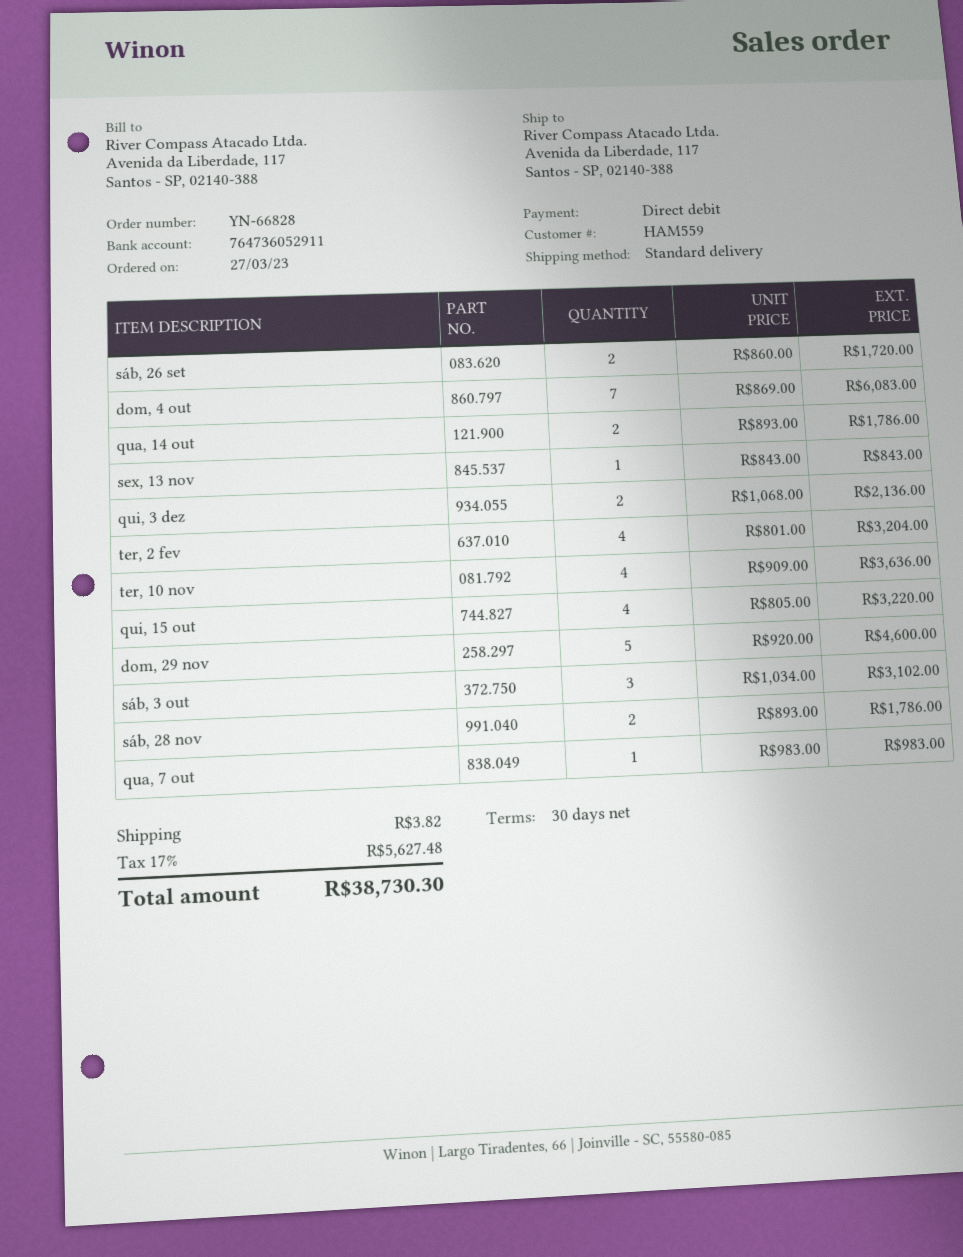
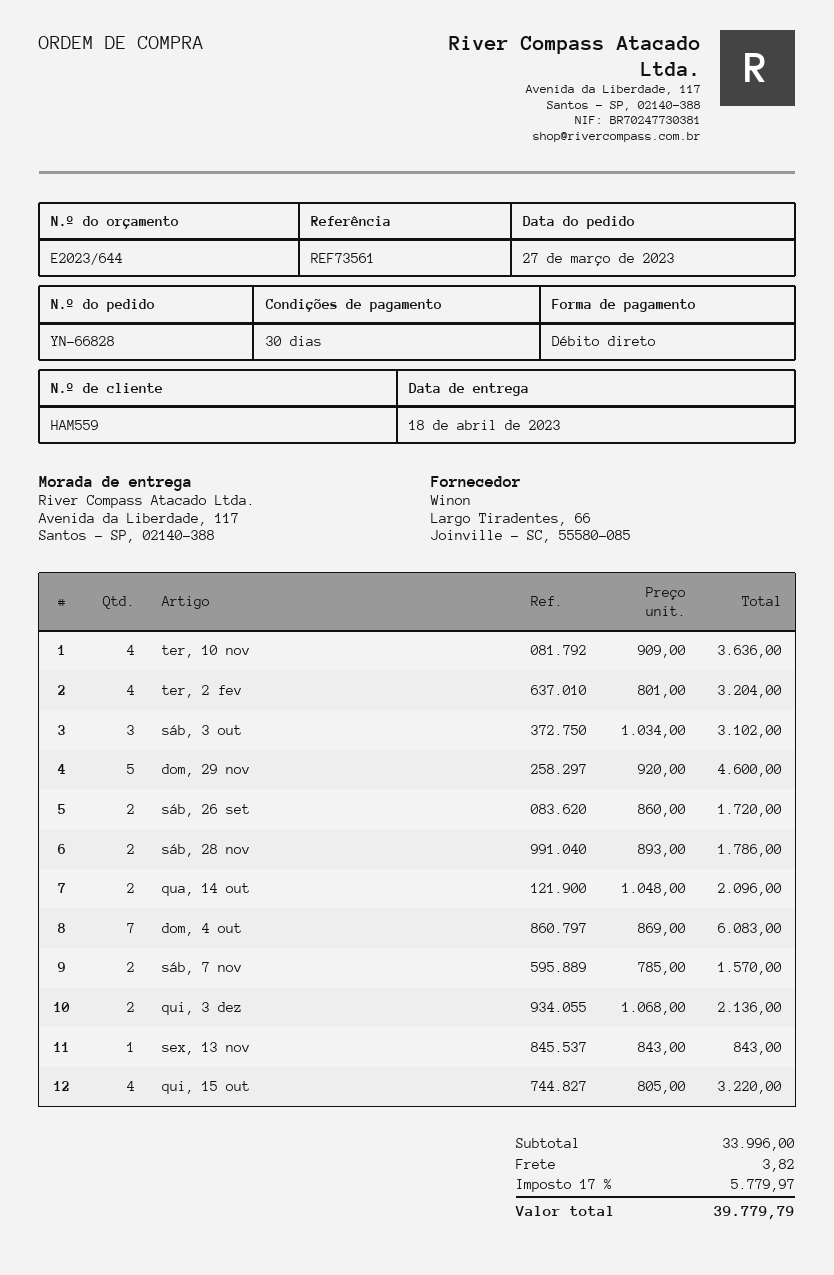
qua, 14 out: 2 x 893.00 = 1786.00 -> 2 x 1048.00 = 2096.00
qua, 7 out: 1 x 983.00 = 983.00 -> none
sáb, 7 nov: none -> 2 x 785.00 = 1570.00
tax: 17% = 5627.48 -> 17% = 5779.97
total: 38730.30 -> 39779.79

